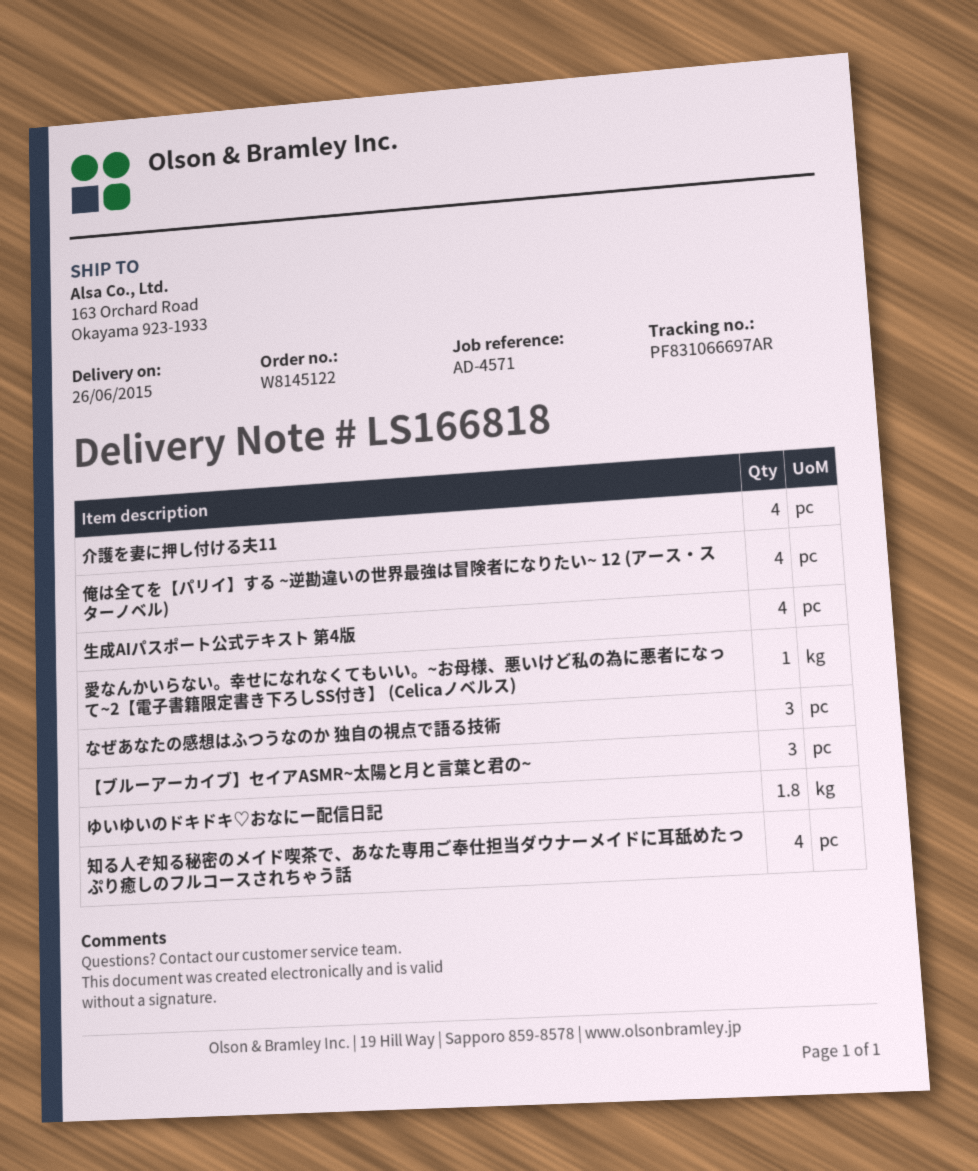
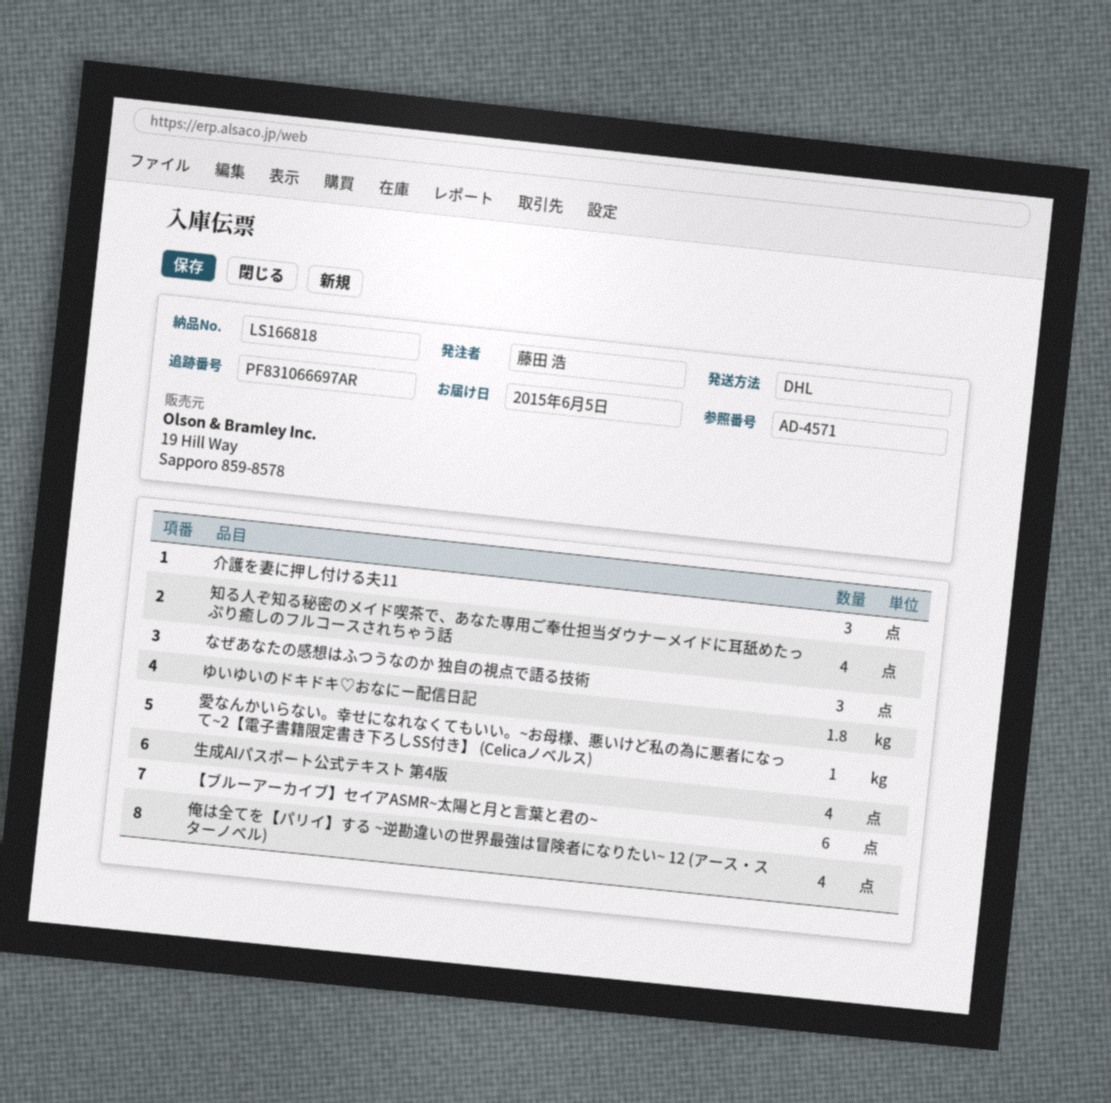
delivery date: 2015-06-26 -> 2015-06-05
介護を妻に押し付ける夫11: 4 -> 3
【ブルーアーカイブ】セイアASMR~太陽と月と言葉と君の~: 3 -> 6

